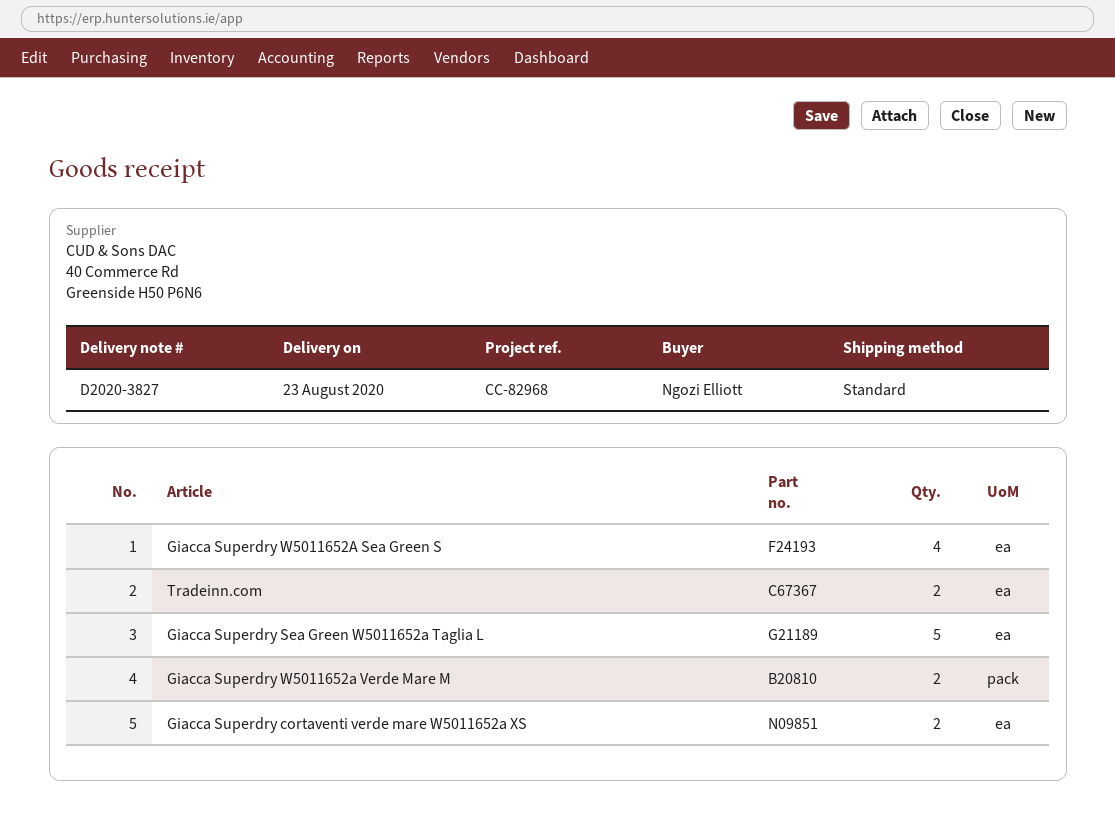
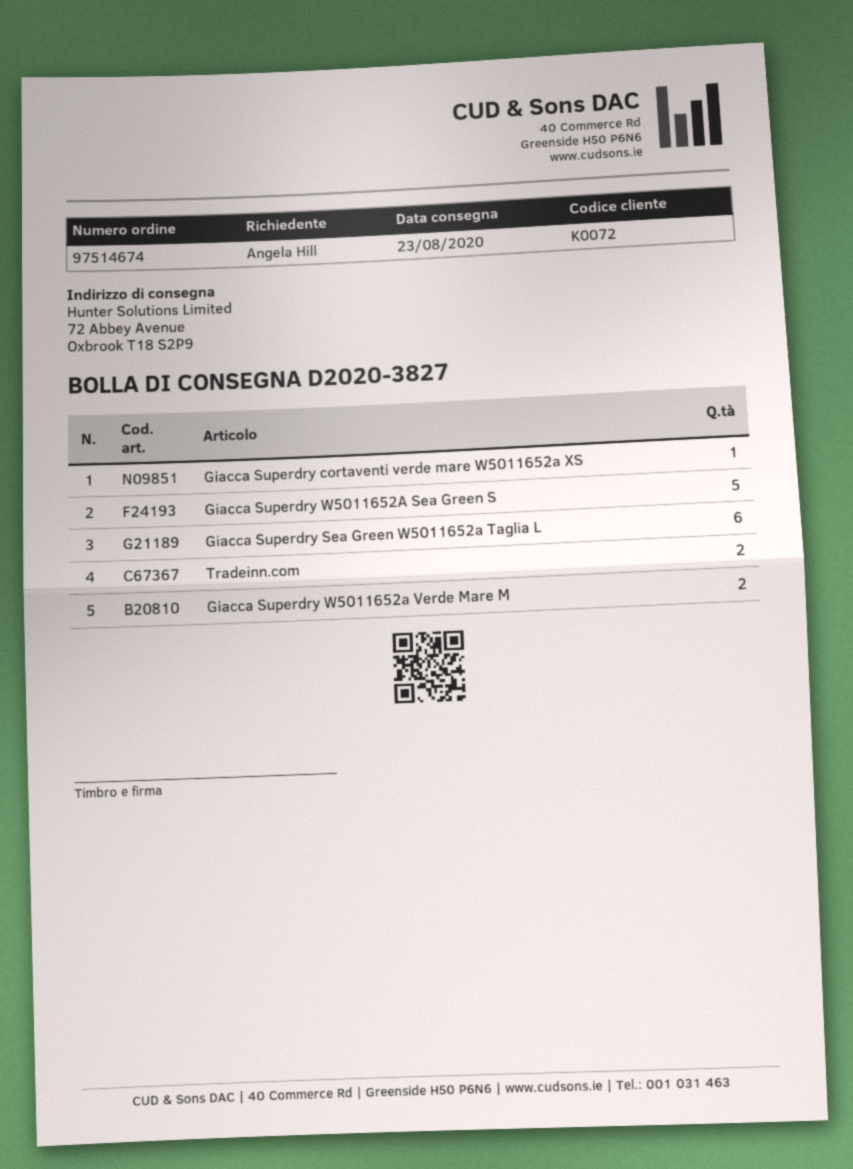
ordered by: Ngozi Elliott -> Angela Hill
Giacca Superdry W5011652A Sea Green S: 4 -> 5
Giacca Superdry Sea Green W5011652a Taglia L: 5 -> 6
Giacca Superdry cortaventi verde mare W5011652a XS: 2 -> 1

